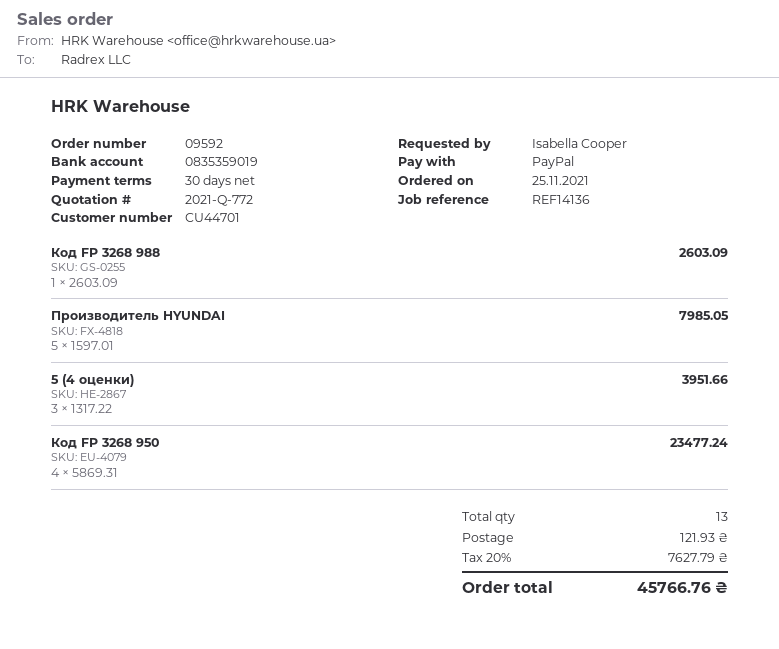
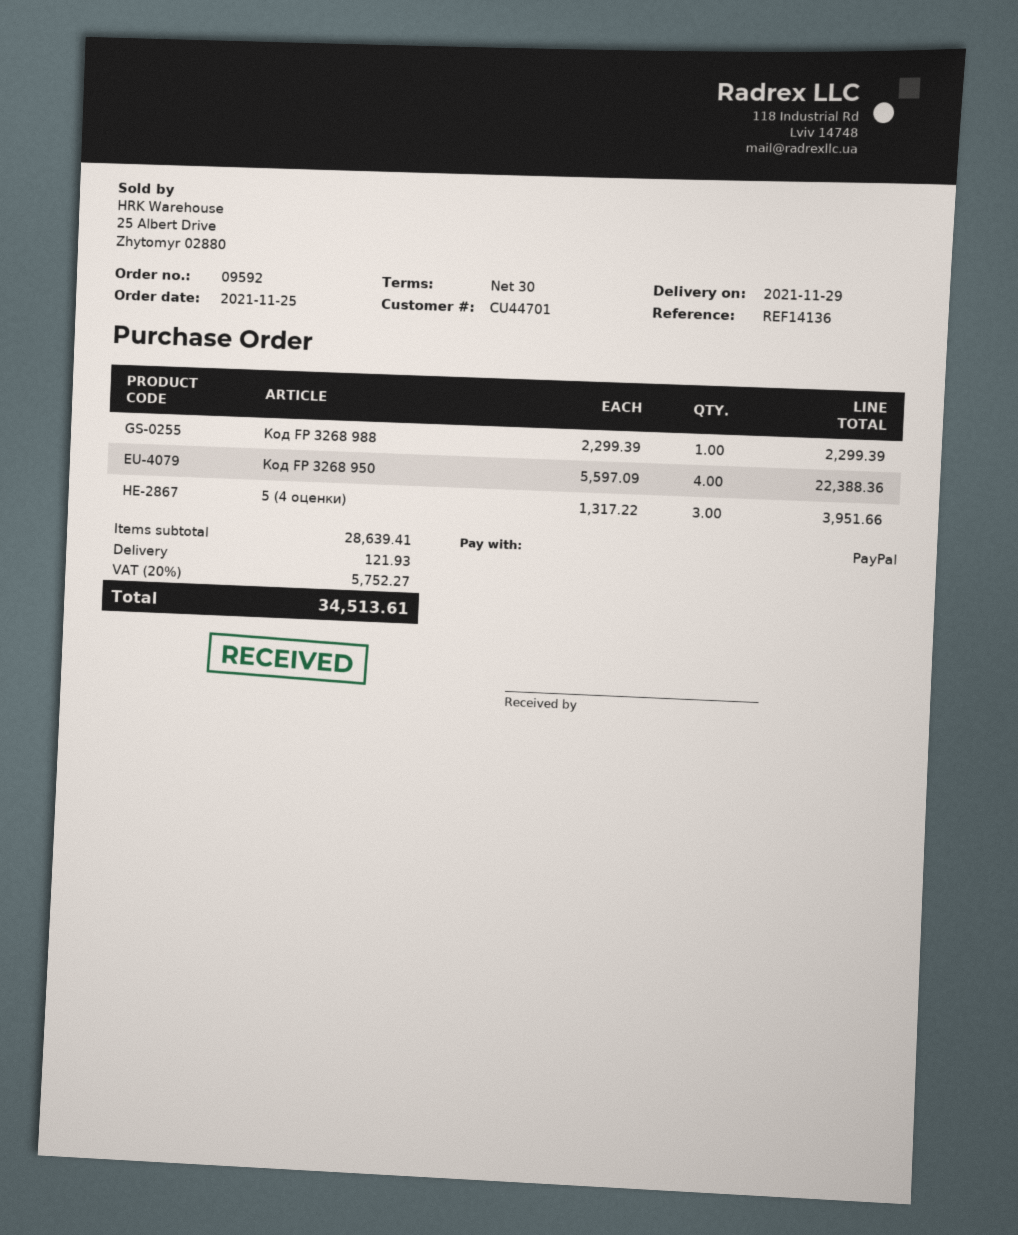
Код FP 3268 988: 1 x 2603.09 = 2603.09 -> 1 x 2299.39 = 2299.39
Производитель HYUNDAI: 5 x 1597.01 = 7985.05 -> none
Код FP 3268 950: 4 x 5869.31 = 23477.24 -> 4 x 5597.09 = 22388.36
tax: 20% = 7627.79 -> 20% = 5752.27
total: 45766.76 -> 34513.61

